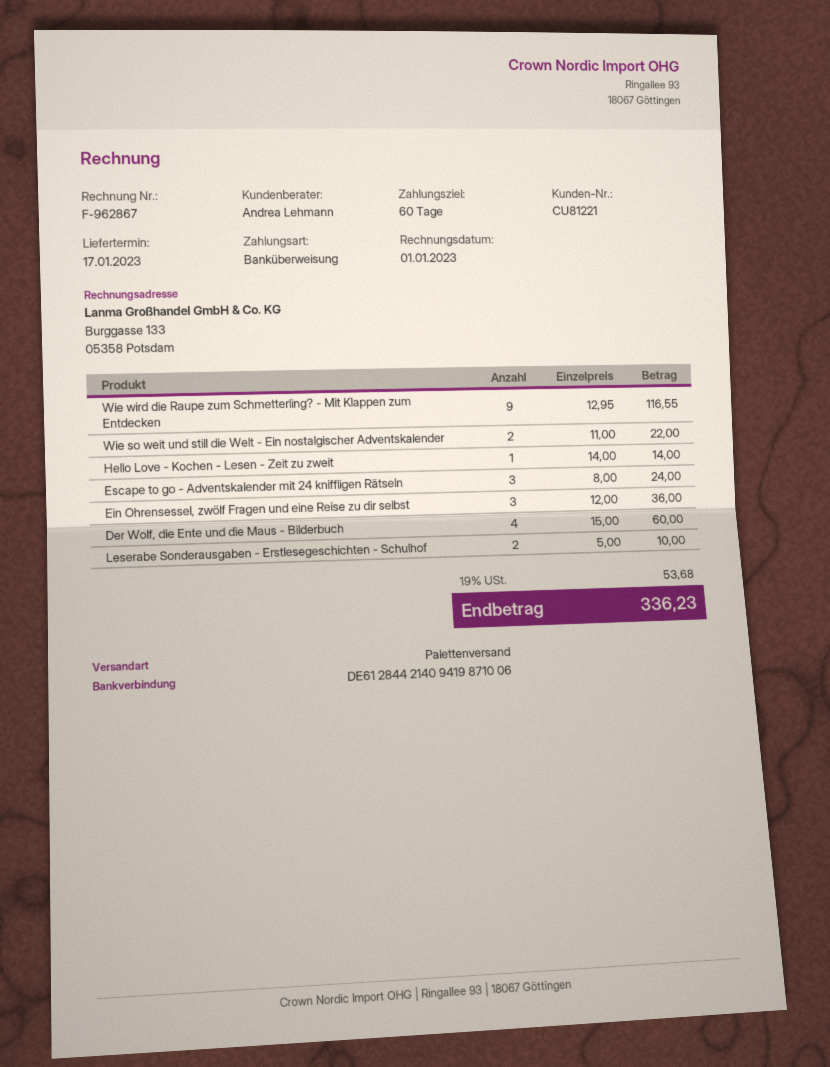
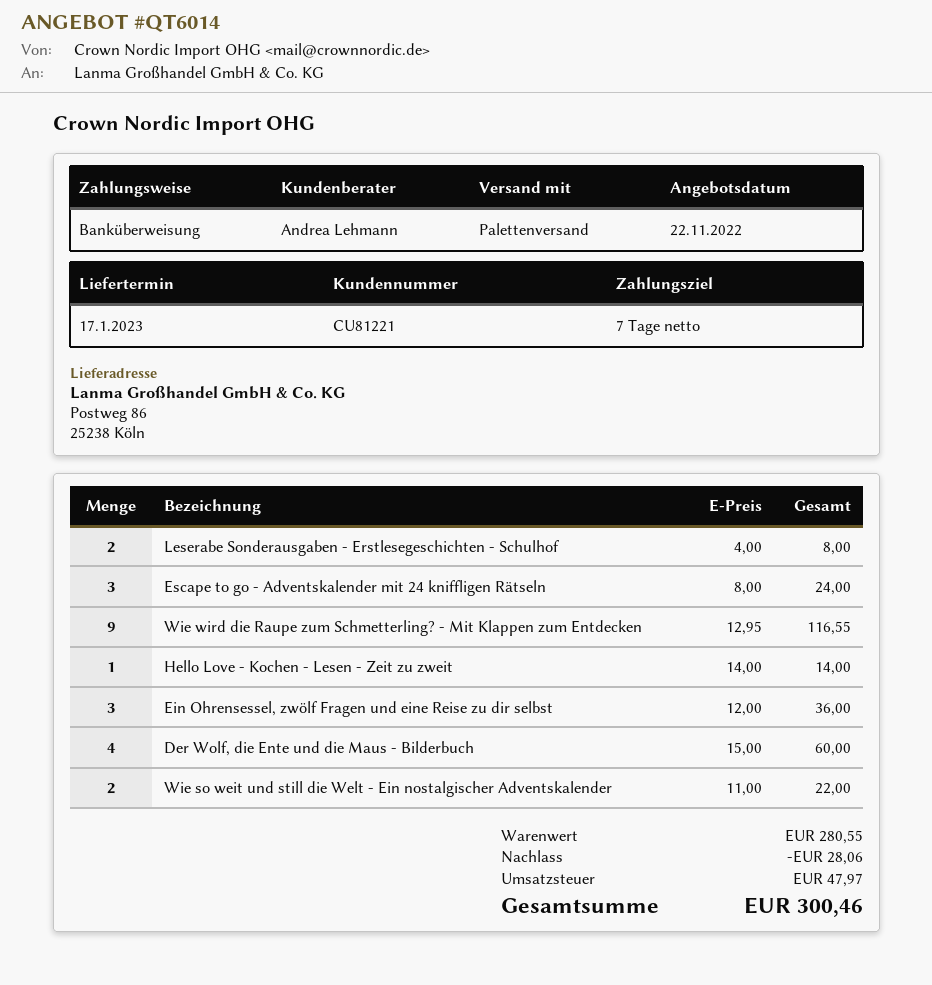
payment terms: 60 days -> 7 days
Leserabe Sonderausgaben - Erstlesegeschichten - Schulhof: 2 x 5.00 = 10.00 -> 2 x 4.00 = 8.00
discount: none -> 28.06
tax: 53.68 -> 47.97
total: 336.23 -> 300.46

